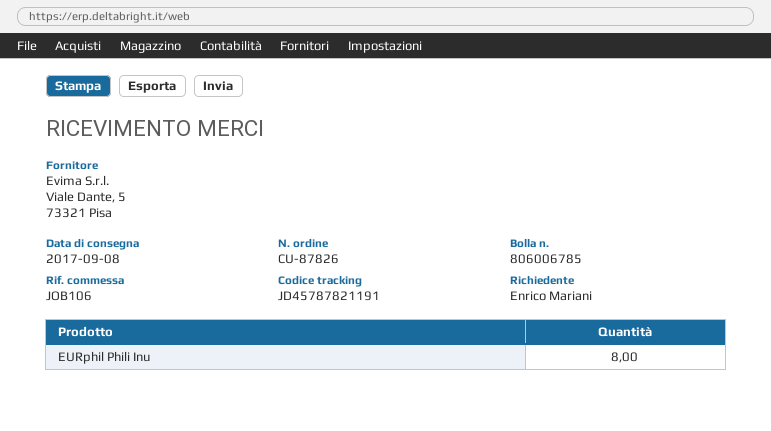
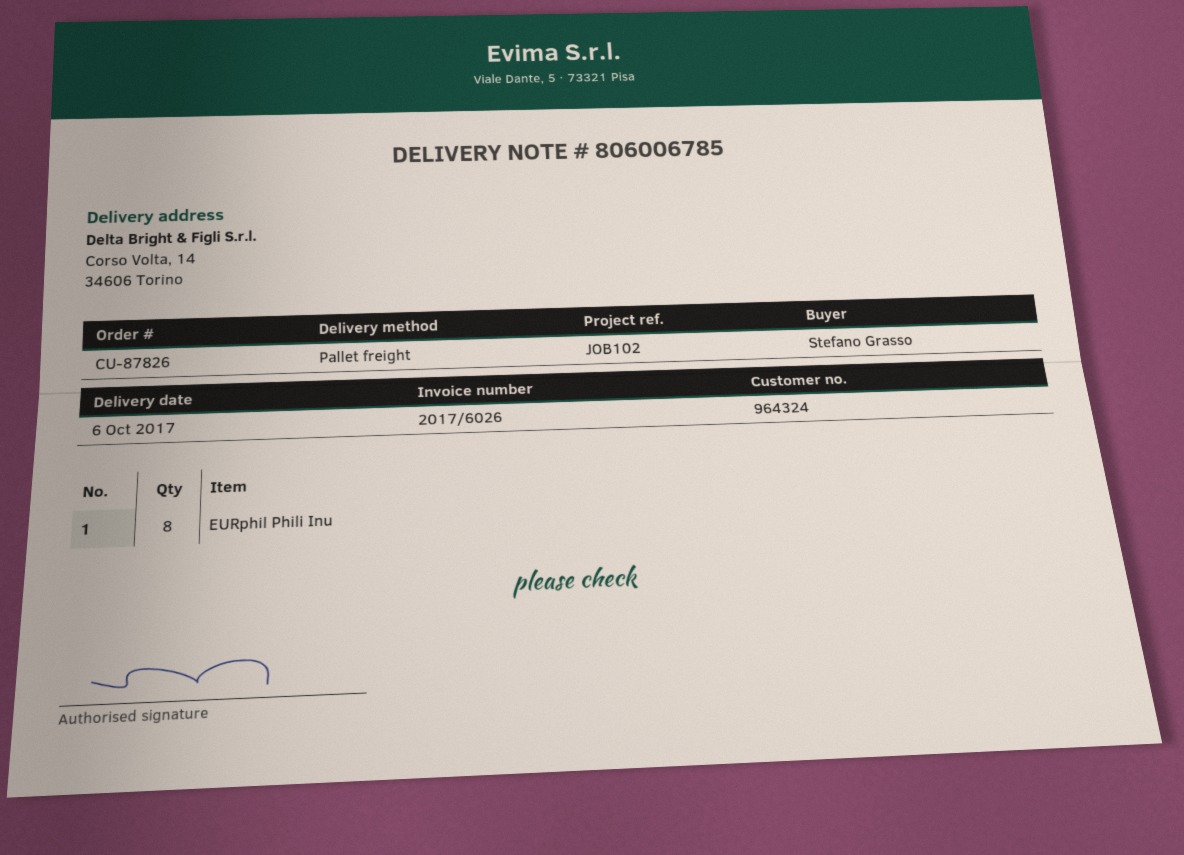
delivery date: 2017-09-08 -> 2017-10-06
reference: JOB106 -> JOB102
ordered by: Enrico Mariani -> Stefano Grasso

